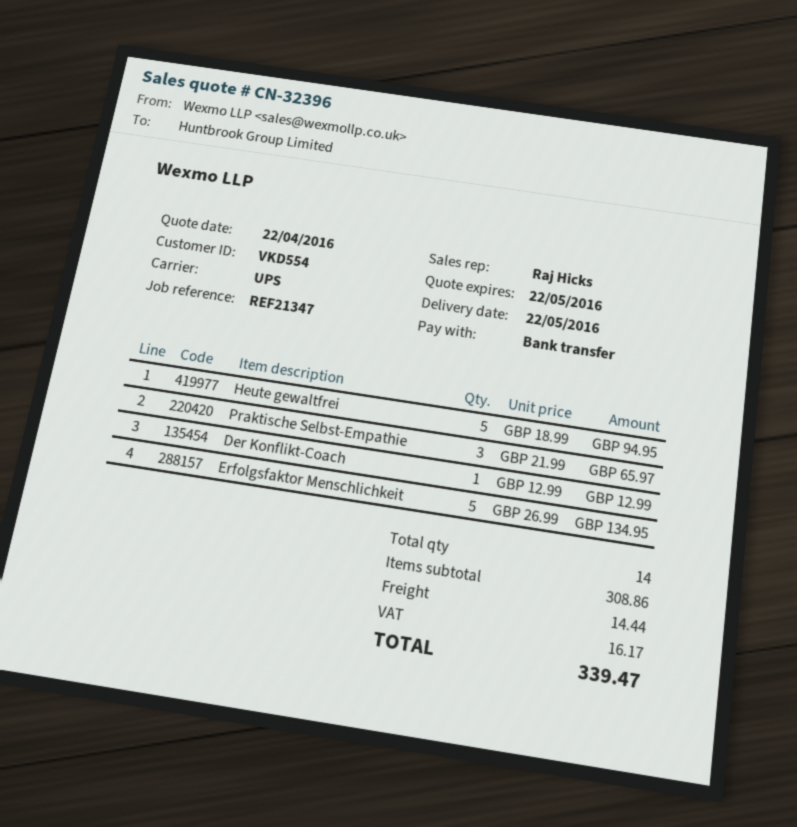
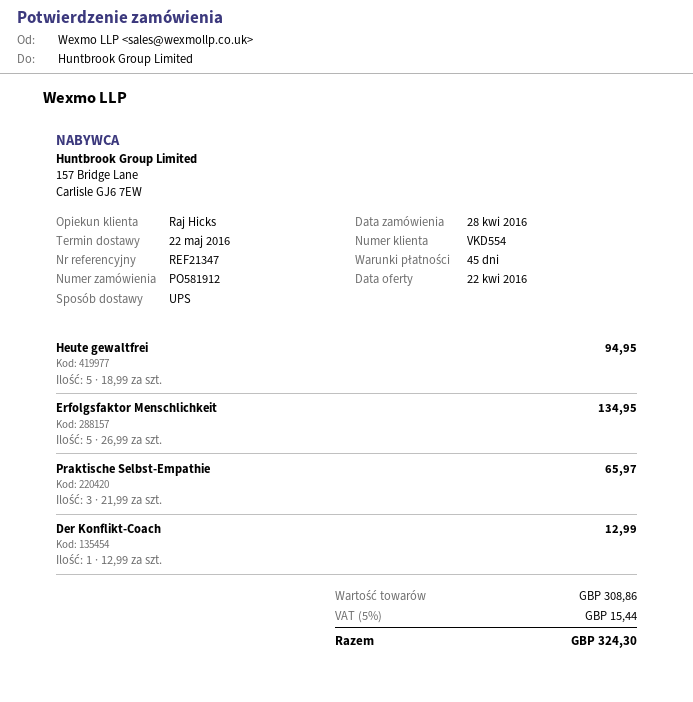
shipping: 14.44 -> none
tax: 16.17 -> 15.44
total: 339.47 -> 324.30

